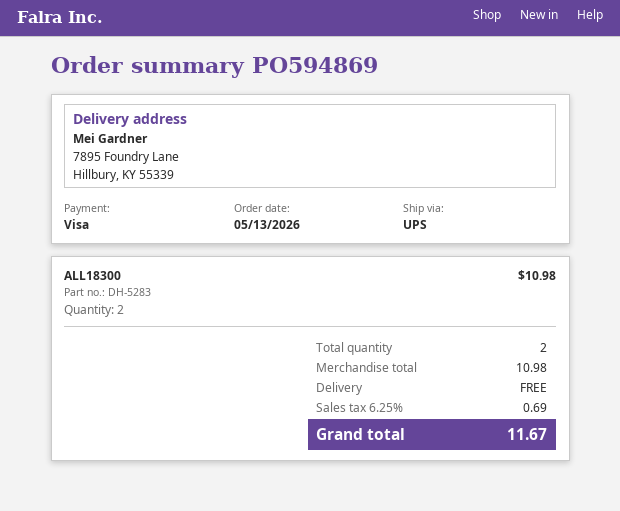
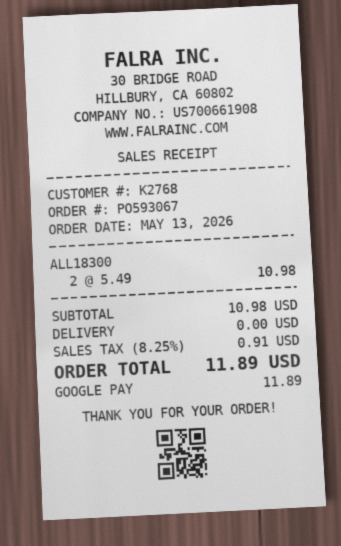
order number: PO594869 -> PO593067
payment method: Visa -> Google Pay
tax: 6.25% = 0.69 -> 8.25% = 0.91
total: 11.67 -> 11.89

